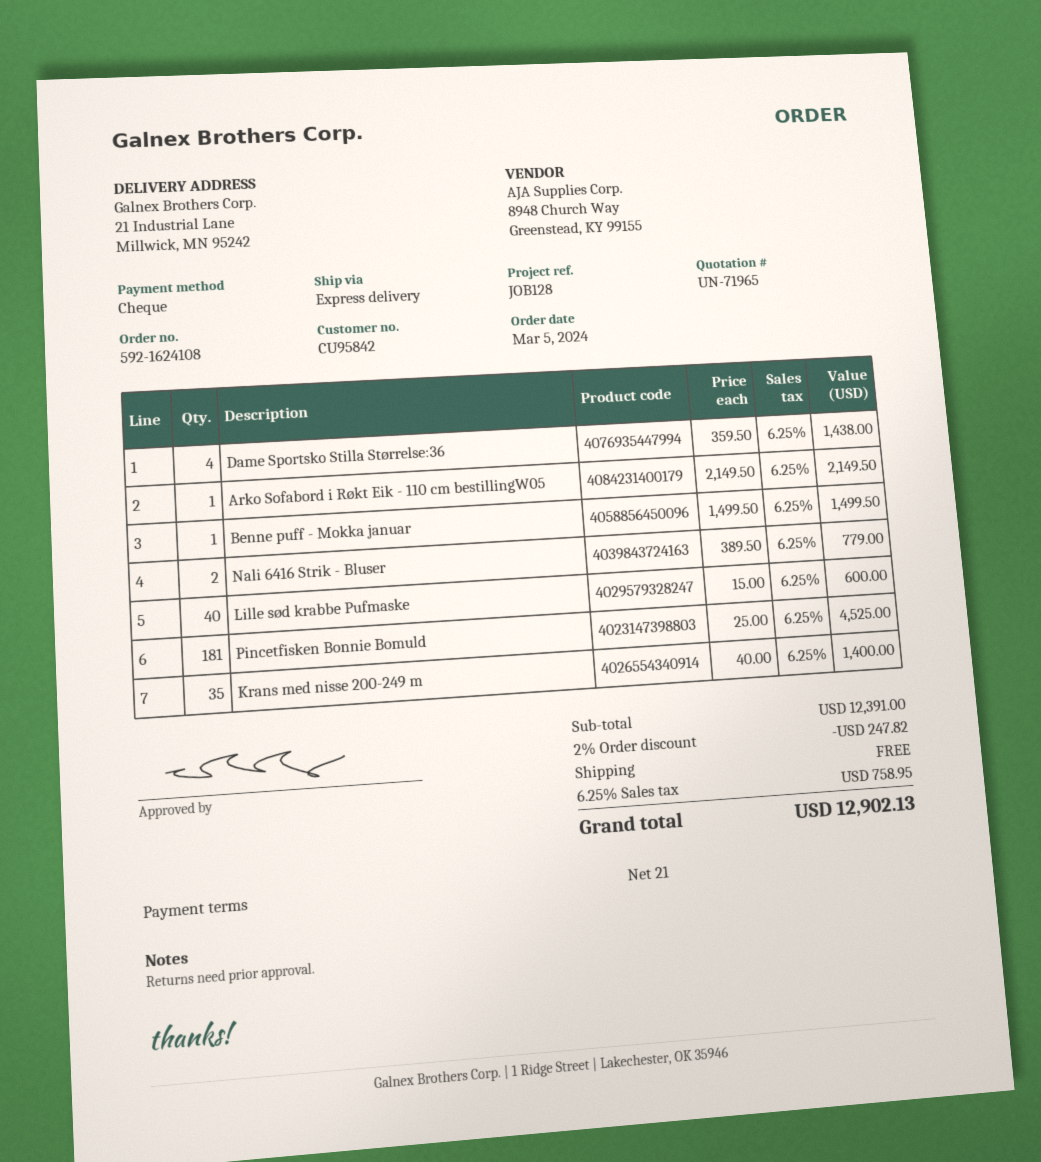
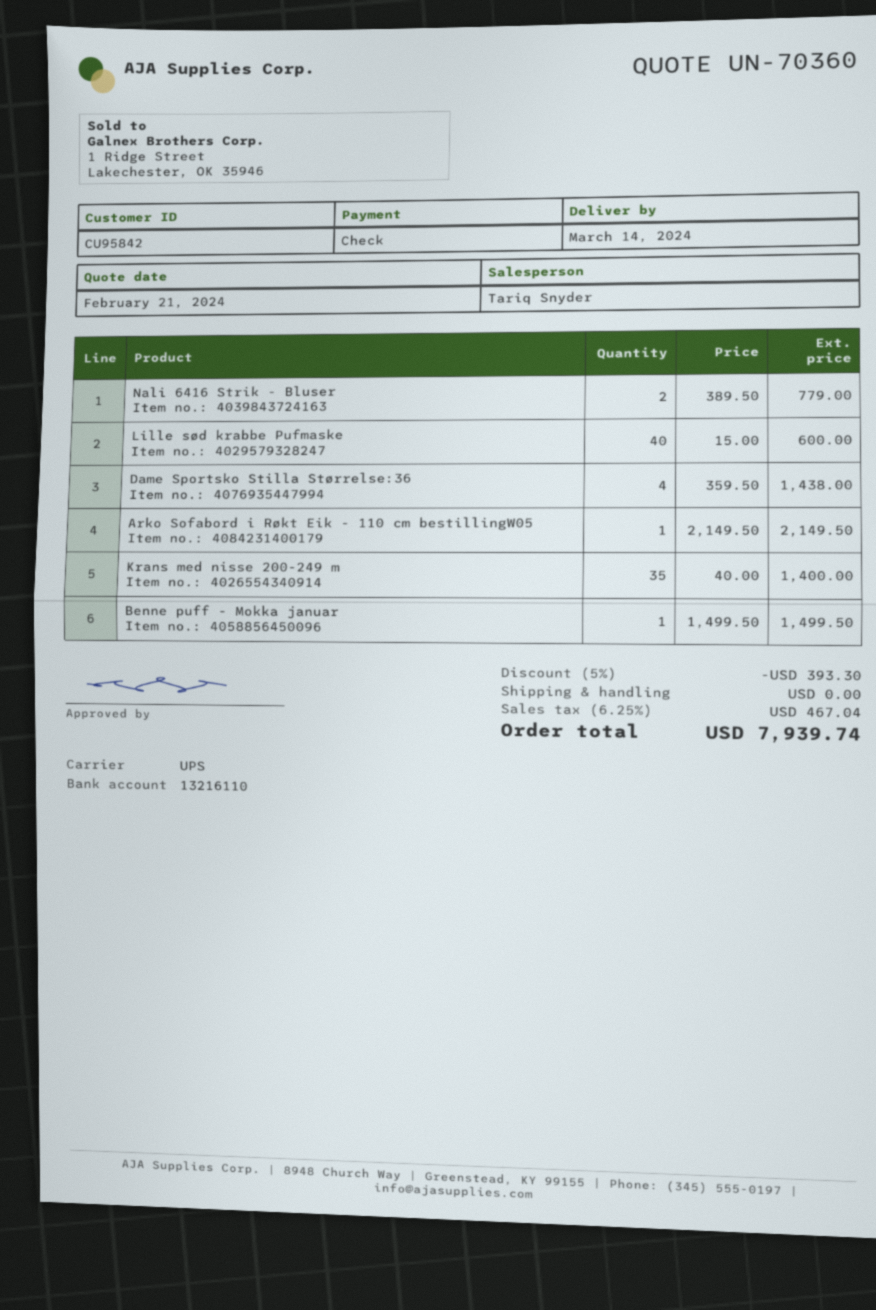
quote number: UN-71965 -> UN-70360
shipping method: express -> UPS
Pincetfisken Bonnie Bomuld: 181 x 25.00 = 4525.00 -> none
discount: 2% = 247.82 -> 5% = 393.30
tax: 6.25% = 758.95 -> 6.25% = 467.04
total: 12902.13 -> 7939.74

